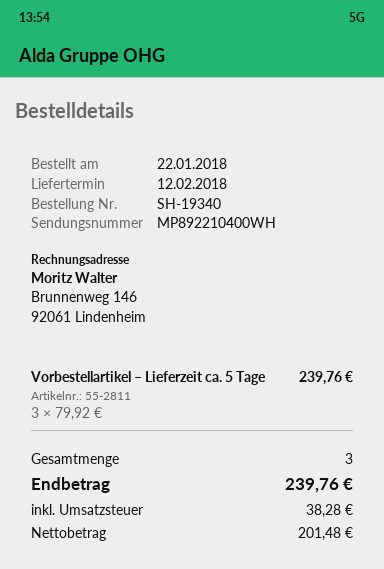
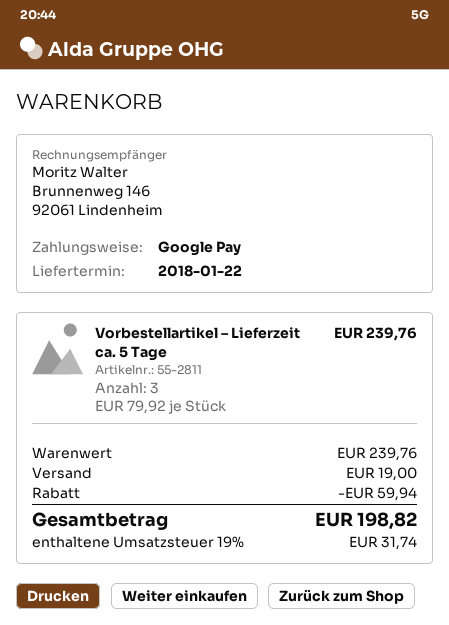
delivery date: 2018-02-12 -> 2018-01-22
discount: none -> 59.94
shipping: none -> 19.00
tax: 38.28 -> 31.74
total: 239.76 -> 198.82

